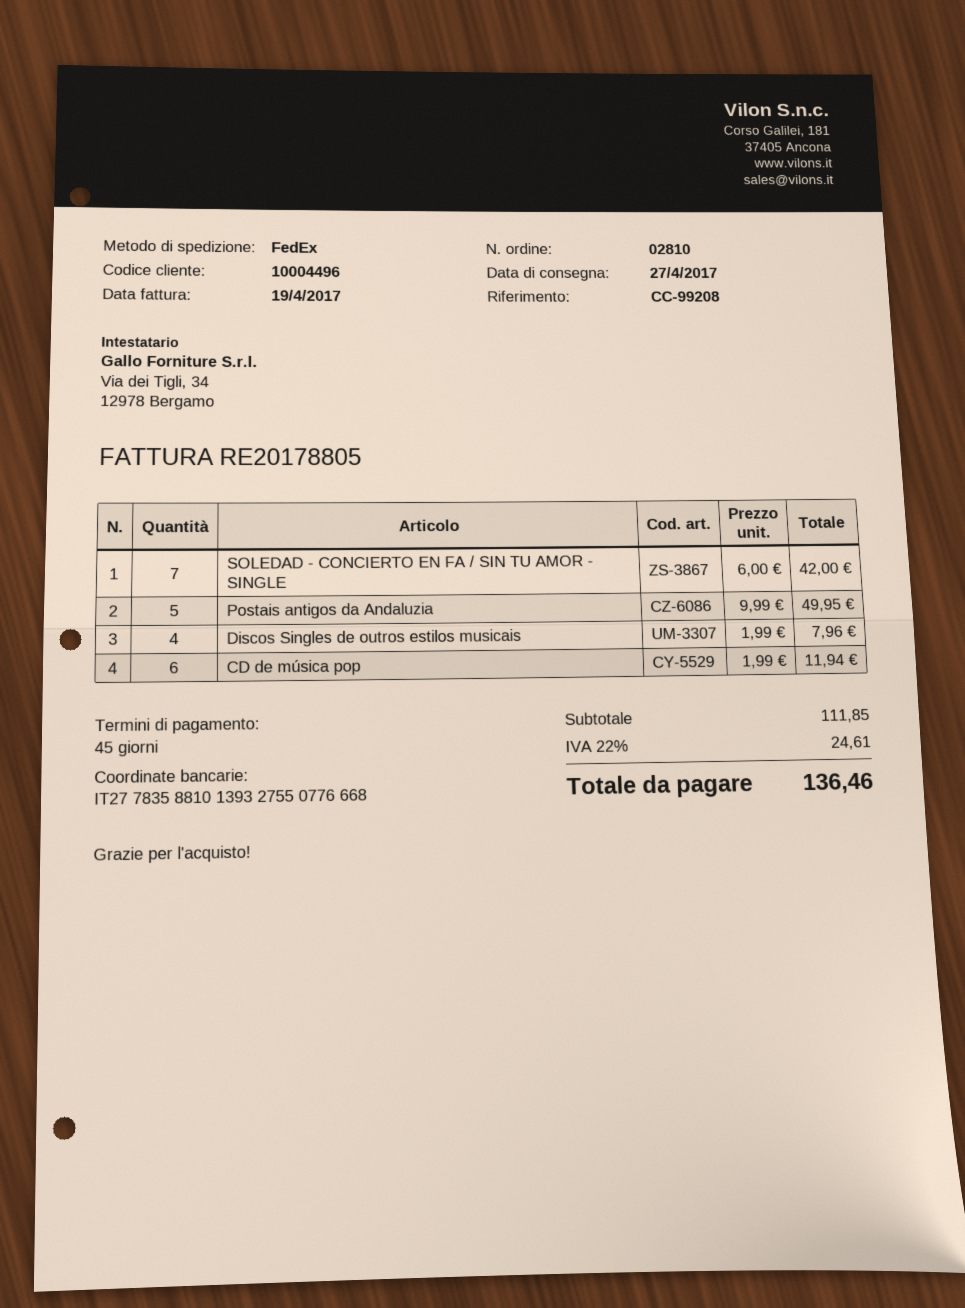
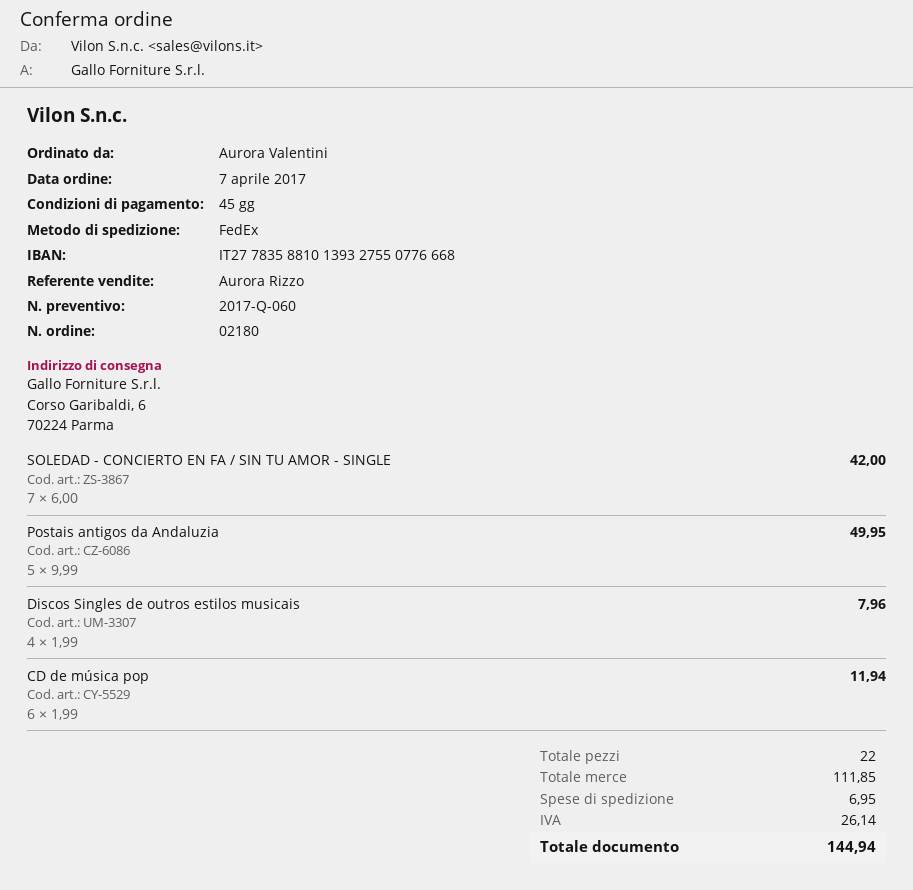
order number: 02810 -> 02180
shipping: none -> 6.95
tax: 24.61 -> 26.14
total: 136.46 -> 144.94

